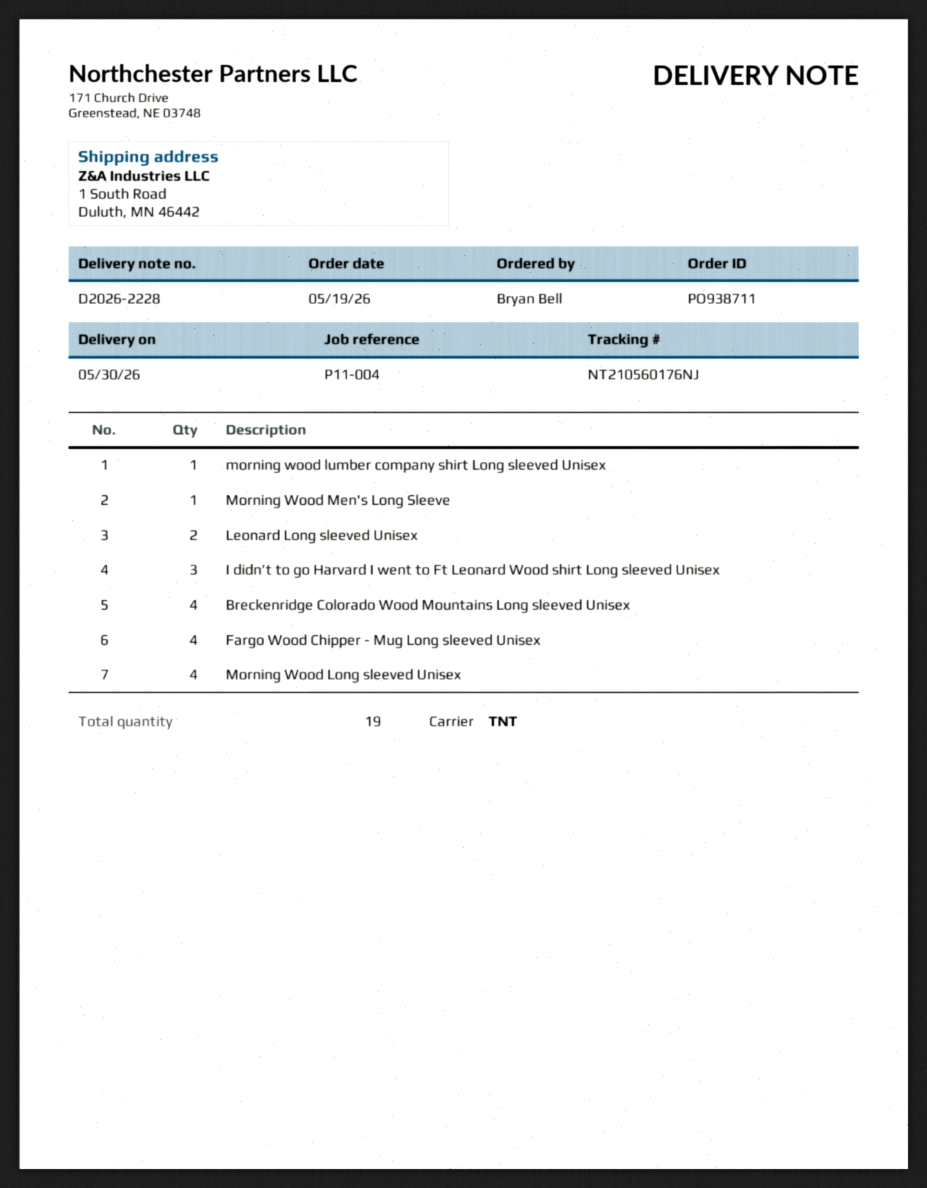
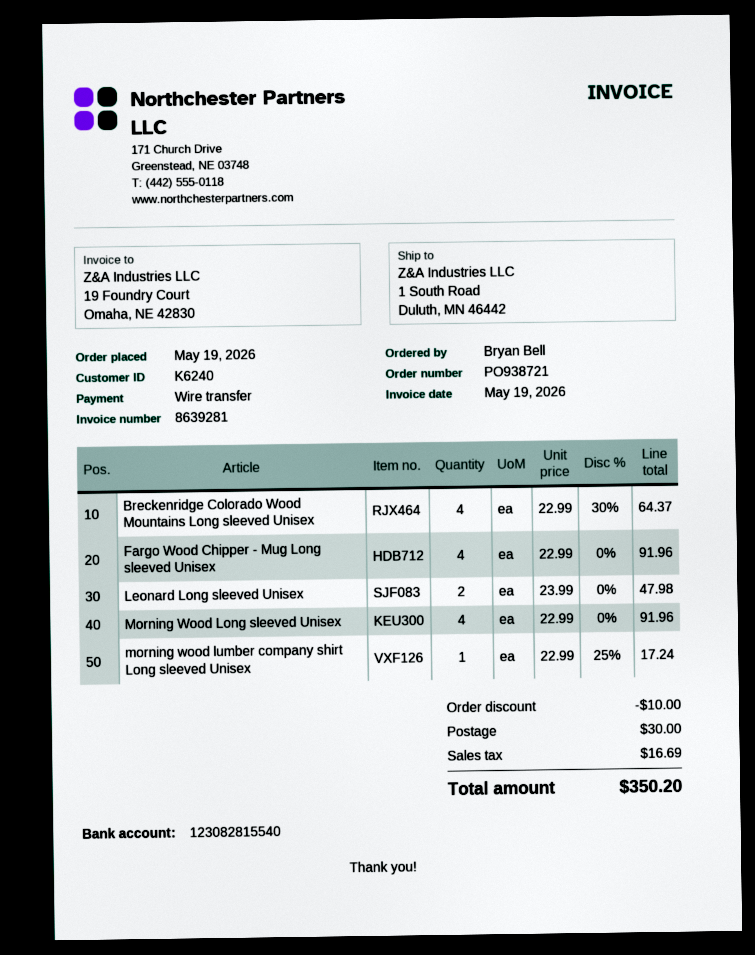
order number: PO938711 -> PO938721
Morning Wood Men's Long Sleeve: 1 -> none
I didn’t to go Harvard I went to Ft Leonard Wood shirt Long sleeved Unisex: 3 -> none

